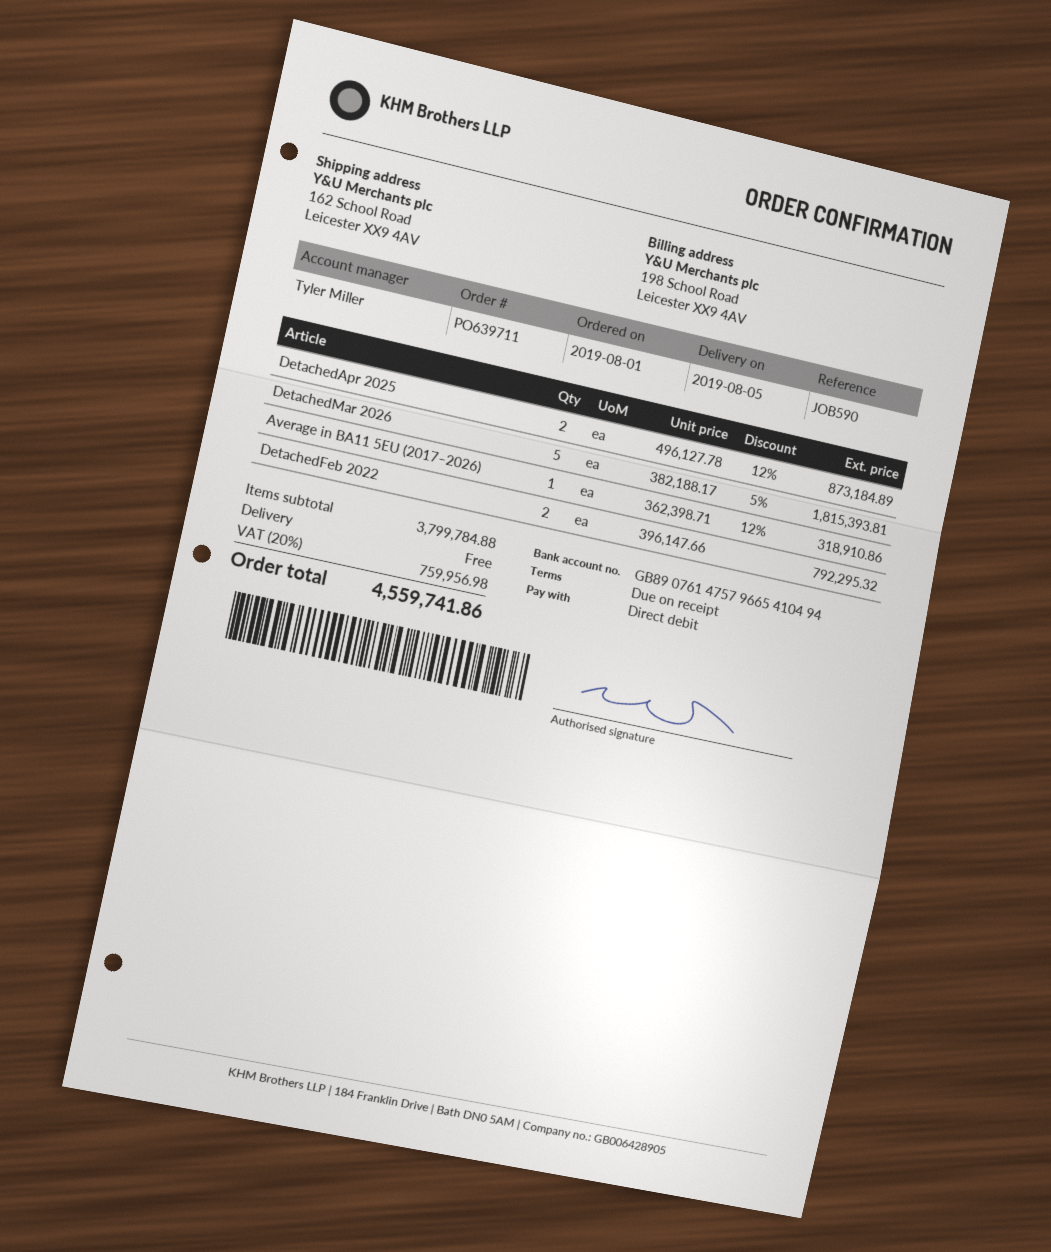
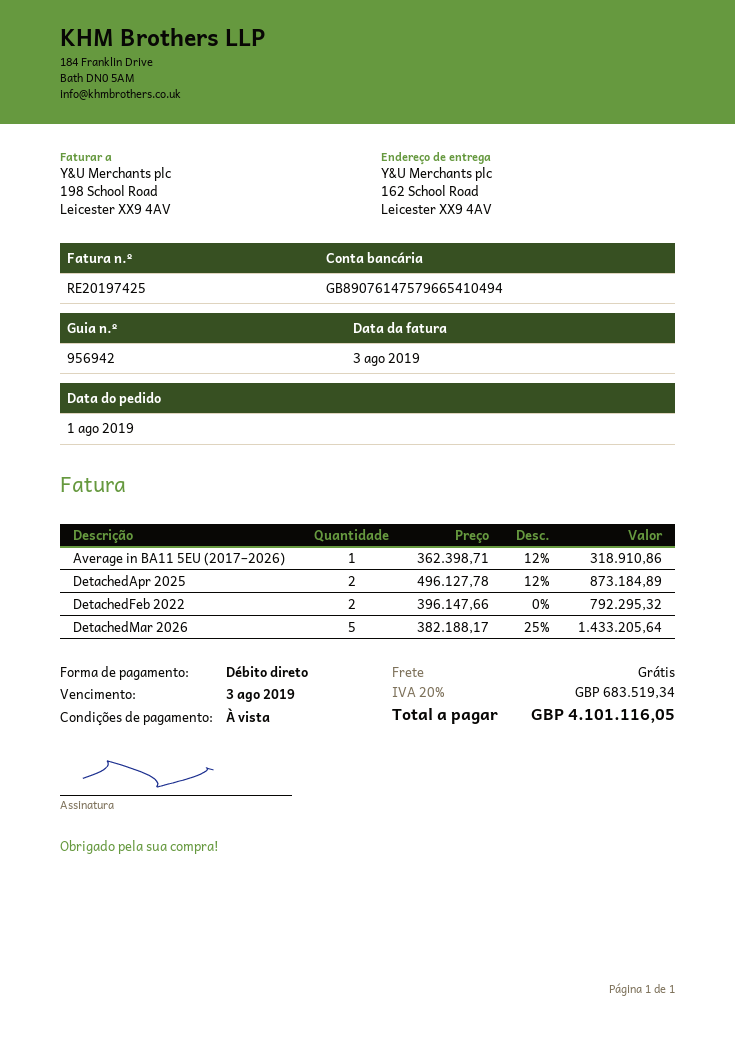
DetachedMar 2026: 5 x 382188.17 - 5% = 1815393.81 -> 5 x 382188.17 - 25% = 1433205.64
tax: 20% = 759956.98 -> 20% = 683519.34
total: 4559741.86 -> 4101116.05

